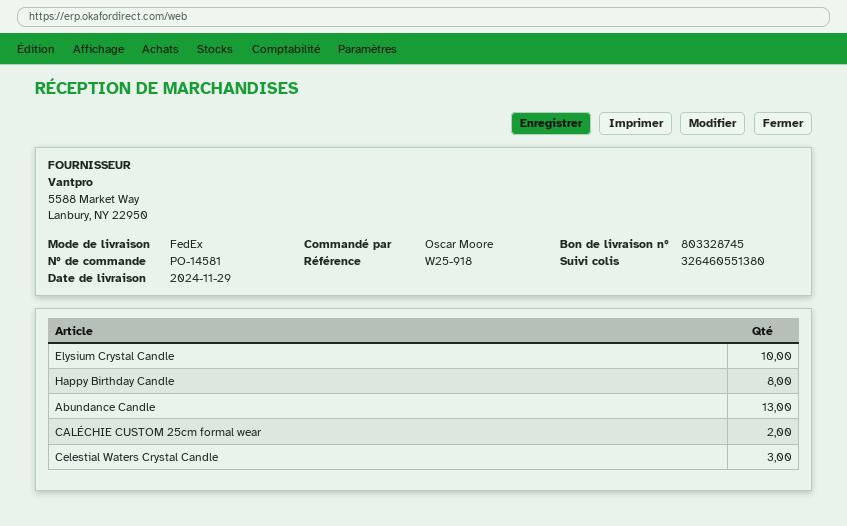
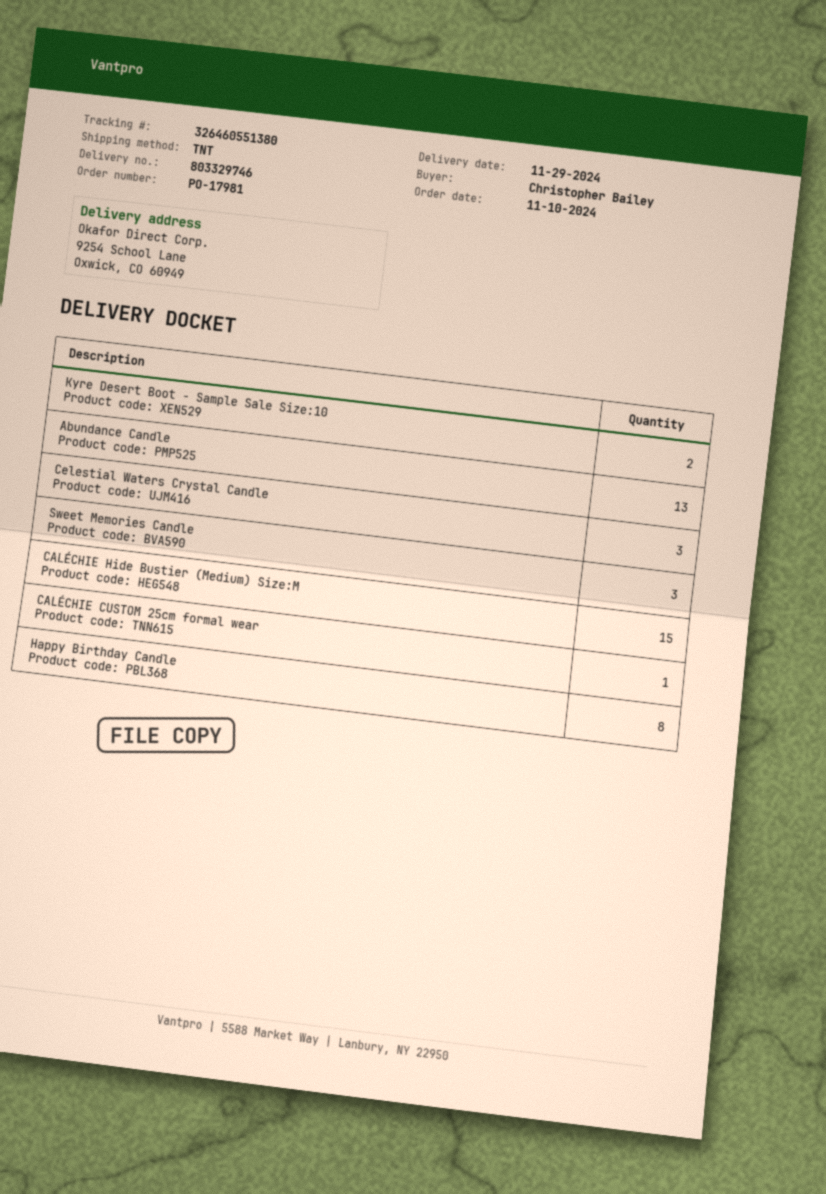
order number: PO-14581 -> PO-17981
delivery note number: 803328745 -> 803329746
ordered by: Oscar Moore -> Christopher Bailey
shipping method: FedEx -> TNT
Elysium Crystal Candle: 10 -> none
CALÉCHIE CUSTOM 25cm formal wear: 2 -> 1
Kyre Desert Boot - Sample Sale Size:10: none -> 2
Sweet Memories Candle: none -> 3
CALÉCHIE Hide Bustier (Medium) Size:M: none -> 15

